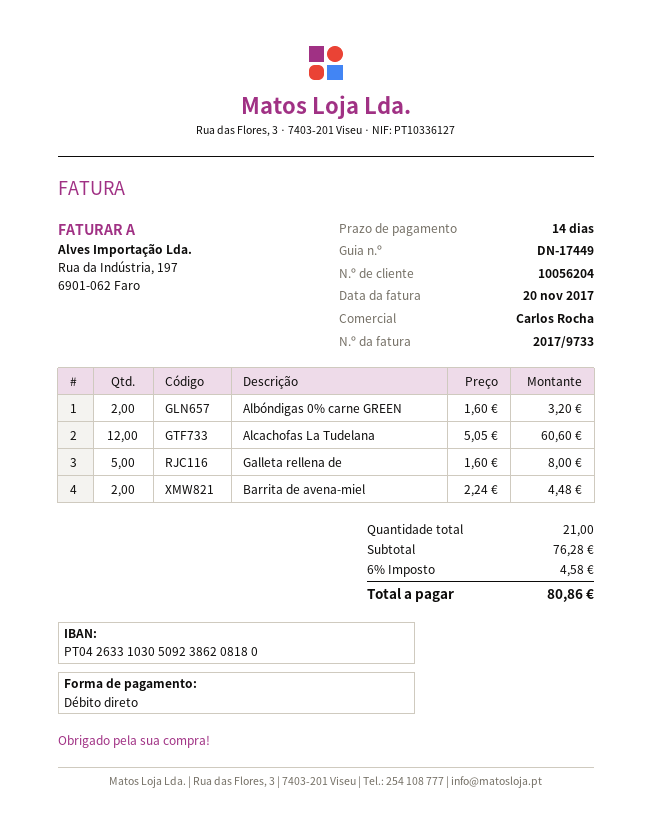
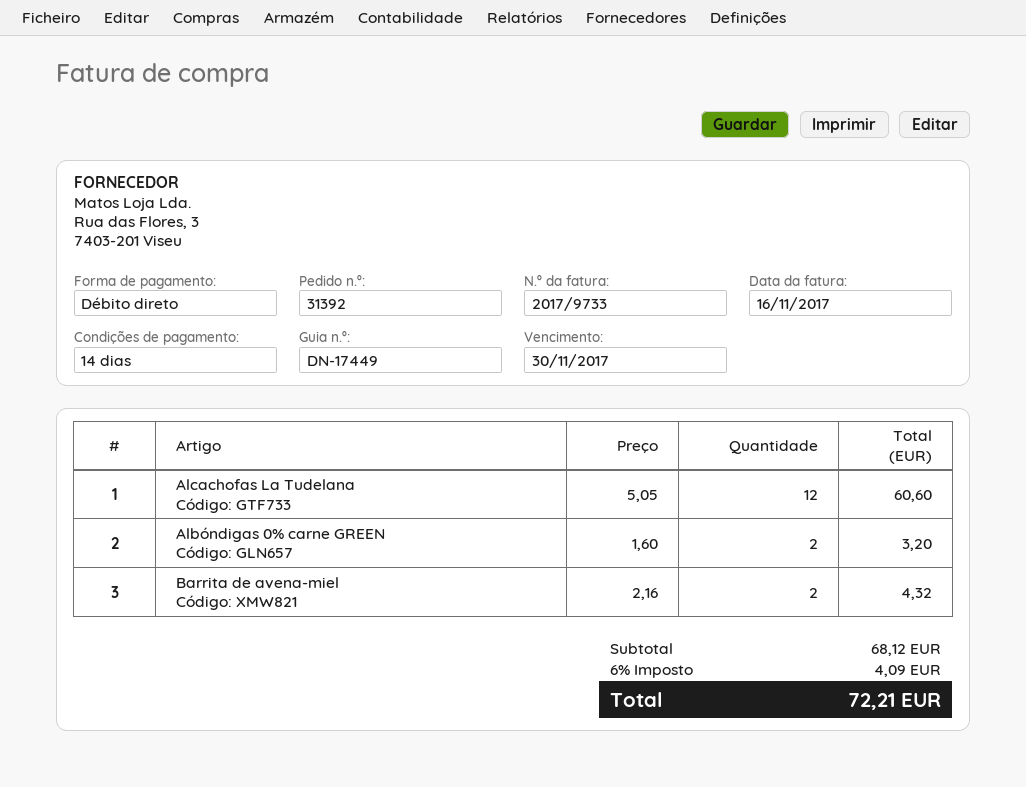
invoice date: 2017-11-20 -> 2017-11-16
Galleta rellena de: 5 x 1.60 = 8.00 -> none
Barrita de avena-miel: 2 x 2.24 = 4.48 -> 2 x 2.16 = 4.32
subtotal: 76.28 -> 68.12
tax: 6% = 4.58 -> 6% = 4.09
total: 80.86 -> 72.21

